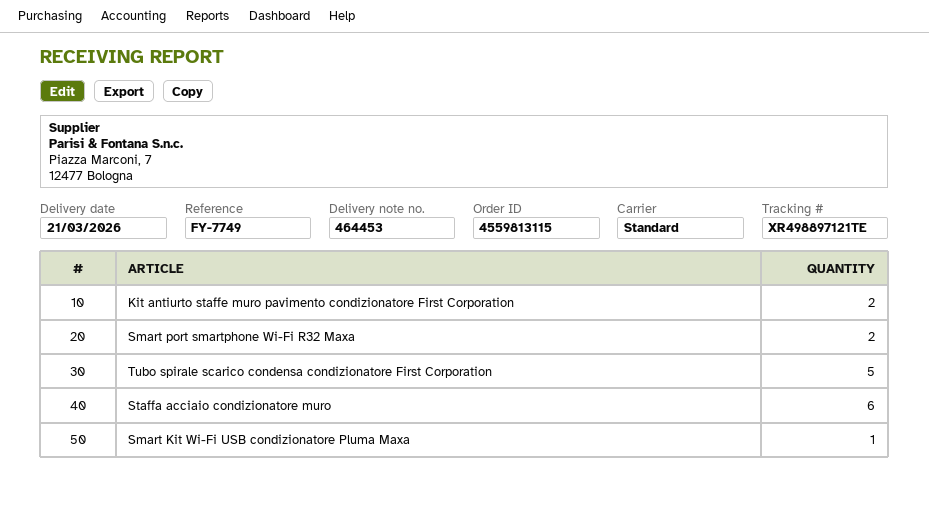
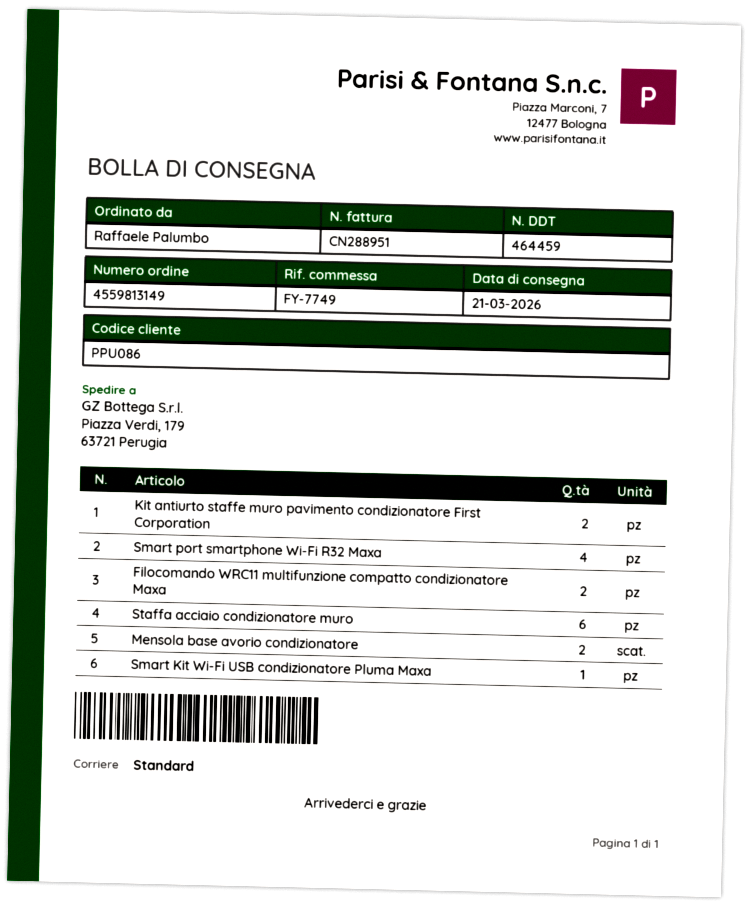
order number: 4559813115 -> 4559813149
delivery note number: 464453 -> 464459
Smart port smartphone Wi-Fi R32 Maxa: 2 -> 4
Tubo spirale scarico condensa condizionatore First Corporation: 5 -> none
Filocomando WRC11 multifunzione compatto condizionatore Maxa: none -> 2
Mensola base avorio condizionatore: none -> 2

